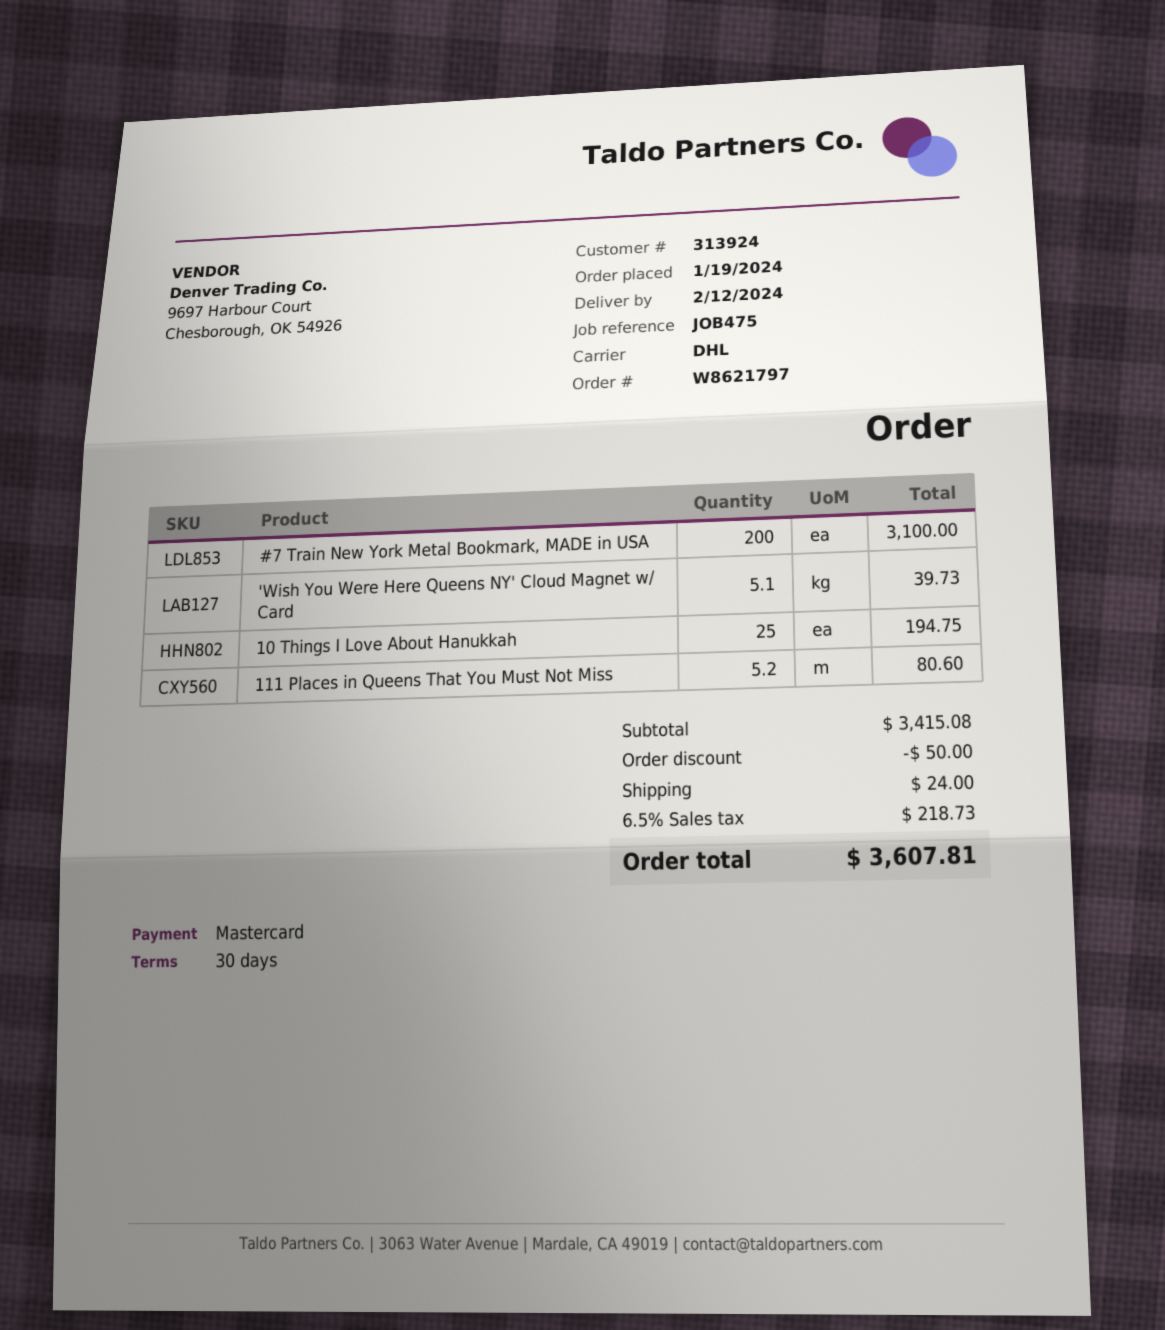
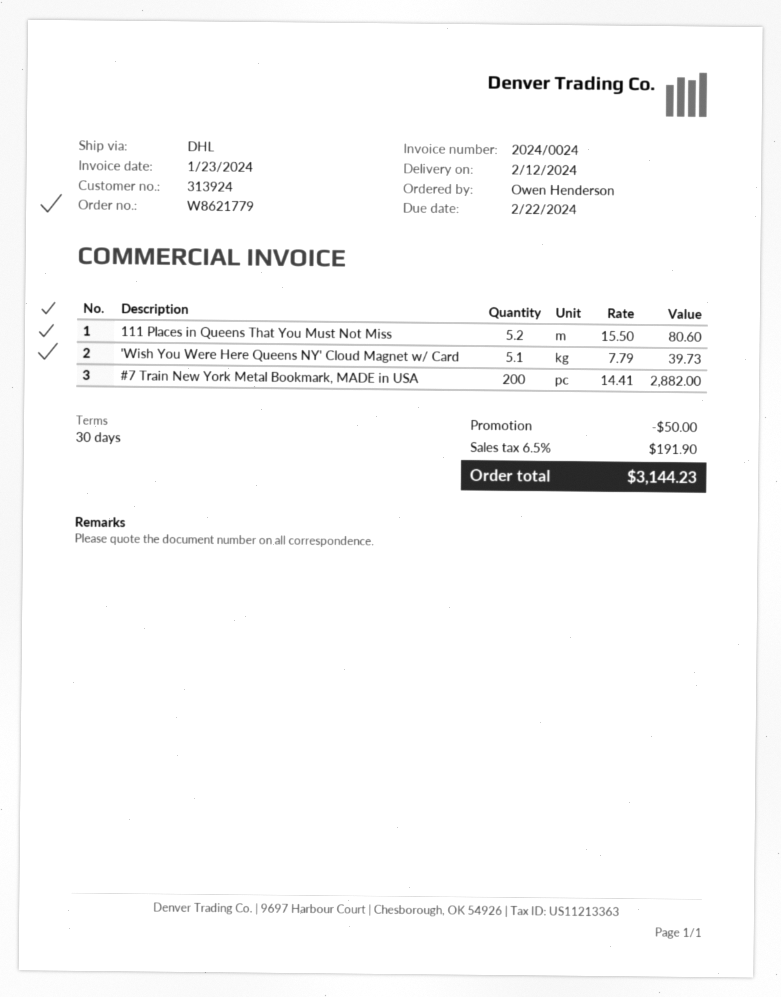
order number: W8621797 -> W8621779
#7 Train New York Metal Bookmark, MADE in USA: 200 for 3100.00 -> 200 for 2882.00
10 Things I Love About Hanukkah: 25 for 194.75 -> none
shipping: 24.00 -> none
tax: 6.5% = 218.73 -> 6.5% = 191.90
total: 3607.81 -> 3144.23

